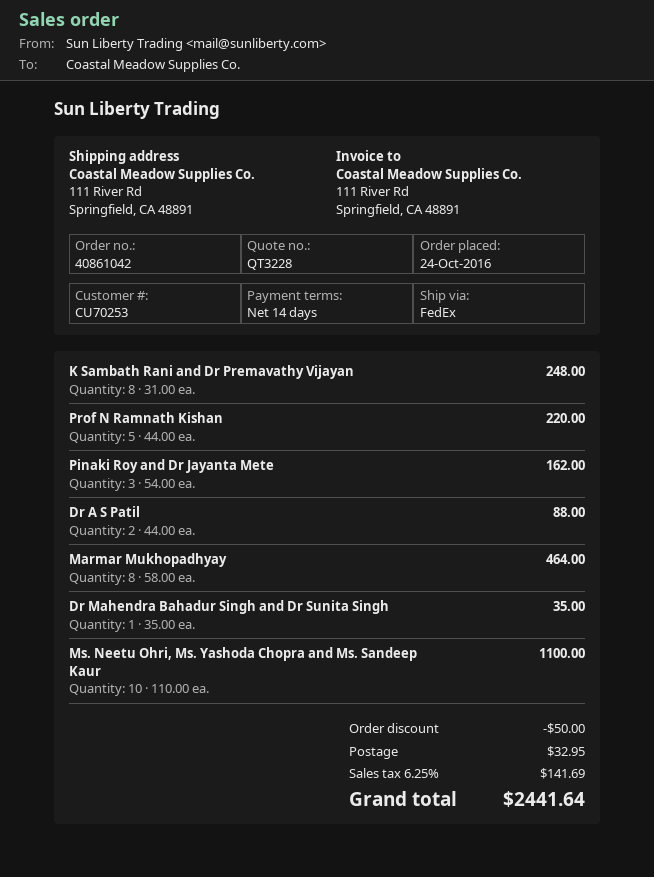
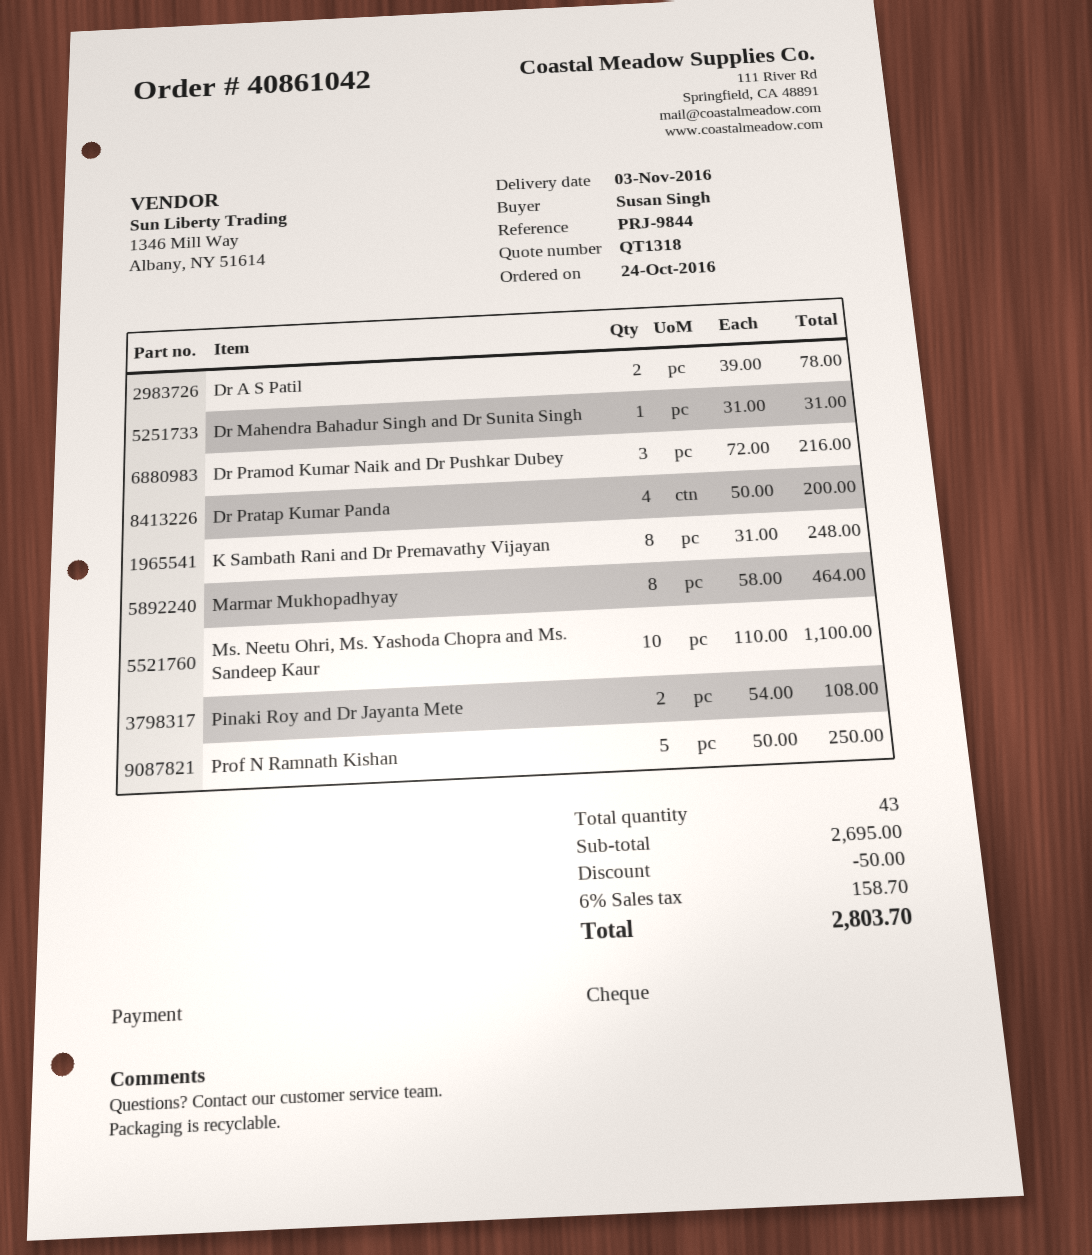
quote number: QT3228 -> QT1318
Prof N Ramnath Kishan: 5 x 44.00 = 220.00 -> 5 x 50.00 = 250.00
Pinaki Roy and Dr Jayanta Mete: 3 x 54.00 = 162.00 -> 2 x 54.00 = 108.00
Dr A S Patil: 2 x 44.00 = 88.00 -> 2 x 39.00 = 78.00
Dr Mahendra Bahadur Singh and Dr Sunita Singh: 1 x 35.00 = 35.00 -> 1 x 31.00 = 31.00
Dr Pramod Kumar Naik and Dr Pushkar Dubey: none -> 3 x 72.00 = 216.00
Dr Pratap Kumar Panda: none -> 4 x 50.00 = 200.00
shipping: 32.95 -> none
tax: 6.25% = 141.69 -> 6% = 158.70
total: 2441.64 -> 2803.70

